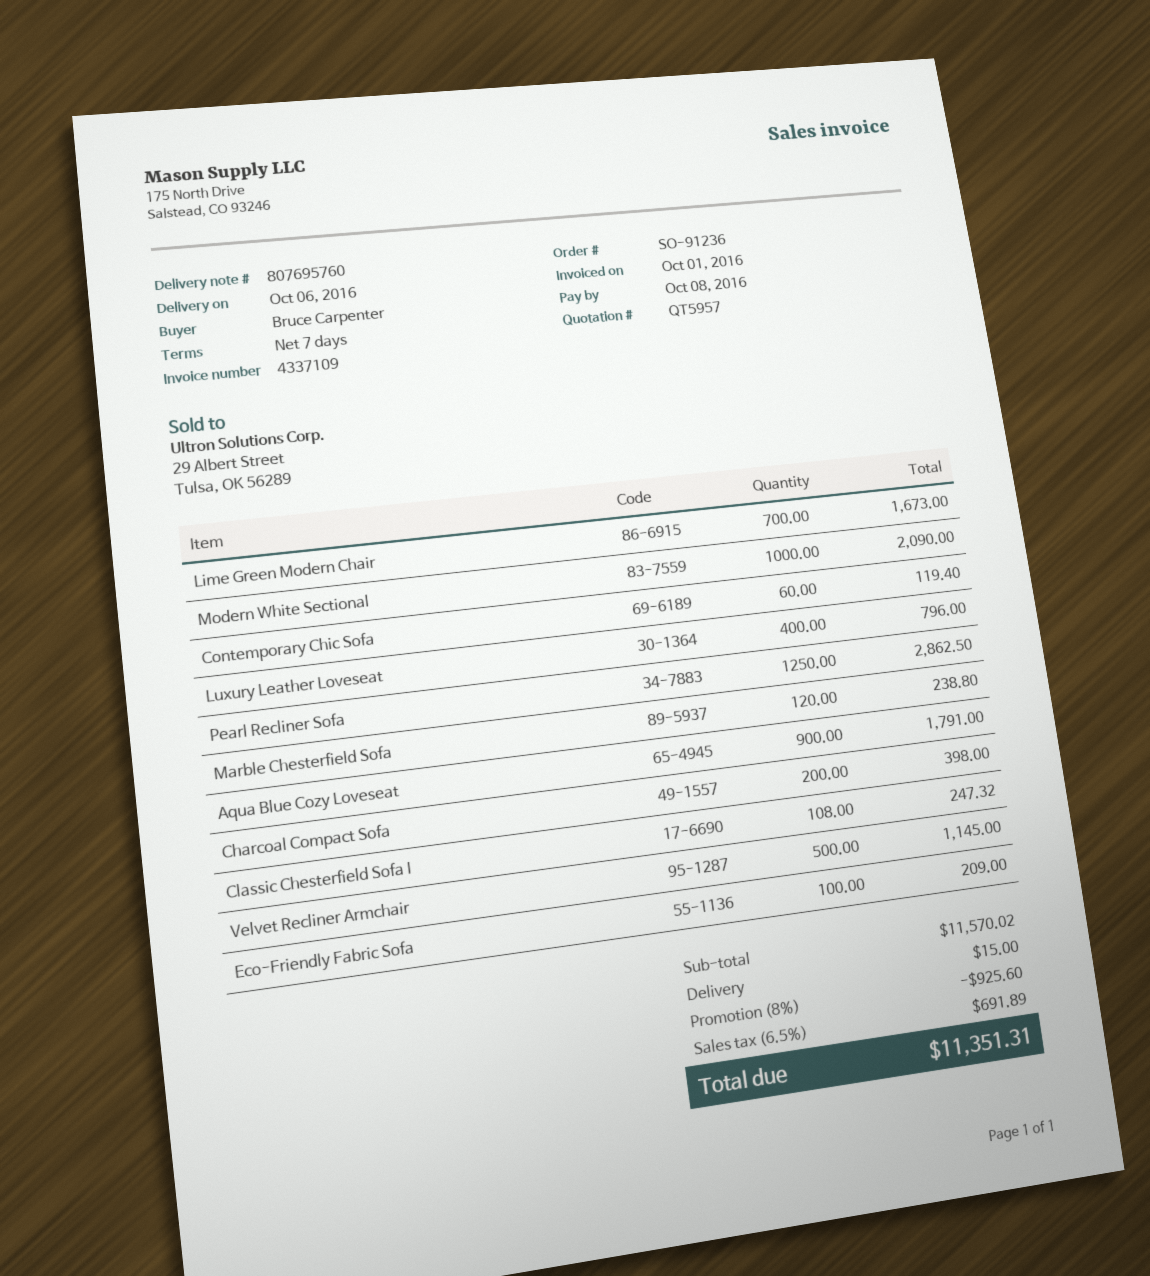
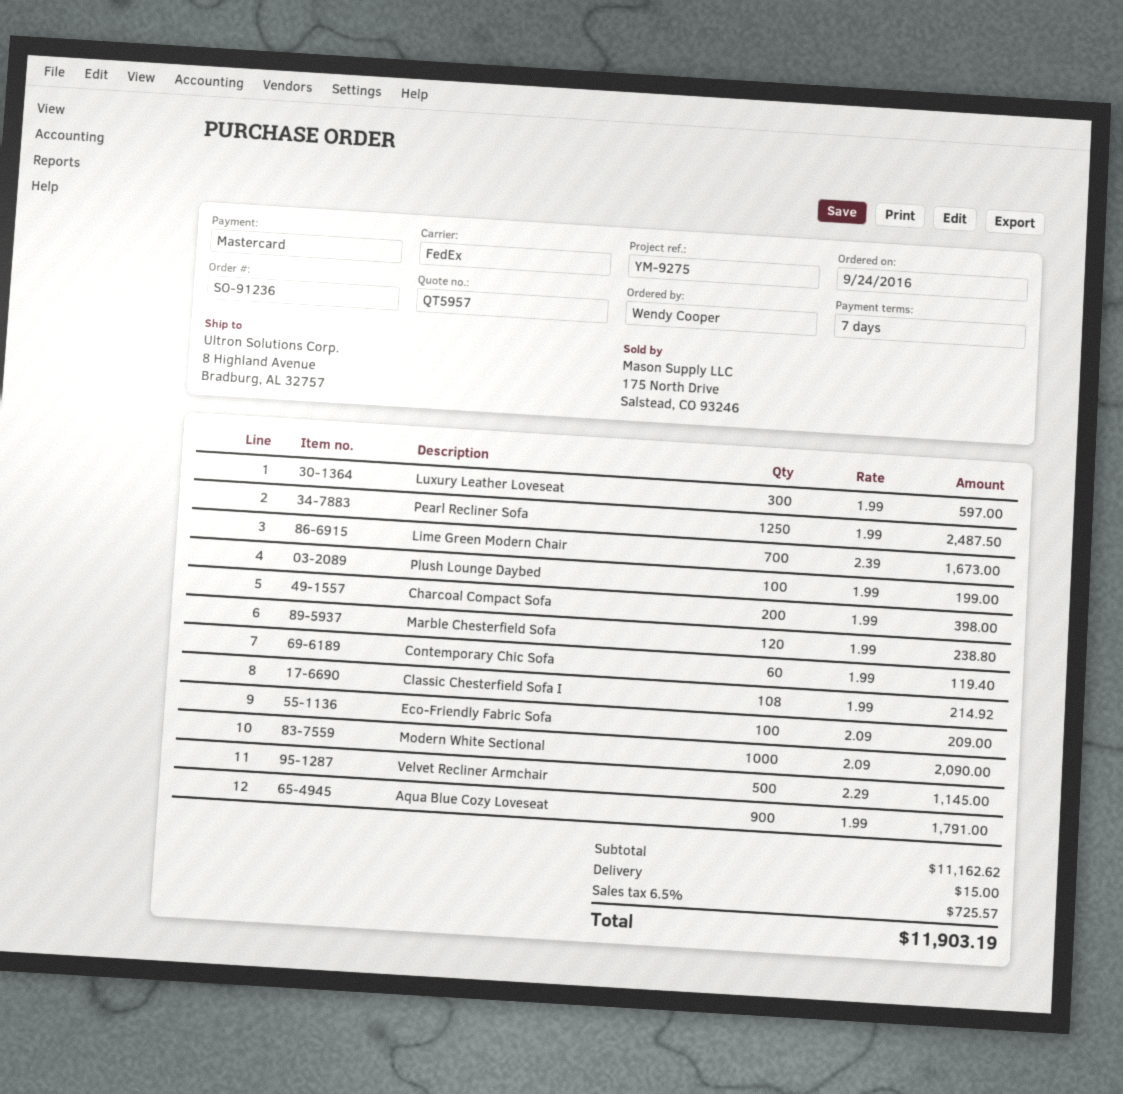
ordered by: Bruce Carpenter -> Wendy Cooper
Luxury Leather Loveseat: 400 for 796.00 -> 300 for 597.00
Pearl Recliner Sofa: 1250 for 2862.50 -> 1250 for 2487.50
Classic Chesterfield Sofa I: 108 for 247.32 -> 108 for 214.92
Plush Lounge Daybed: none -> 100 for 199.00
subtotal: 11570.02 -> 11162.62
discount: 8% = 925.60 -> none
tax: 6.5% = 691.89 -> 6.5% = 725.57
total: 11351.31 -> 11903.19

